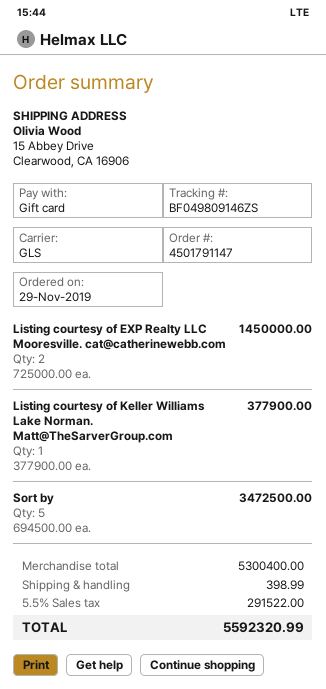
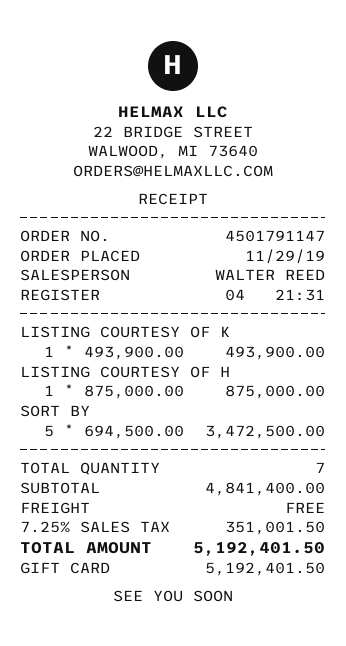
Listing courtesy of EXP Realty LLC Mooresville. cat@catherinewebb.com: 2 x 725000.00 = 1450000.00 -> none
Listing courtesy of Keller Williams Lake Norman. Matt@TheSarverGroup.com: 1 x 377900.00 = 377900.00 -> 1 x 493900.00 = 493900.00
LISTING COURTESY OF H: none -> 1 x 875000.00 = 875000.00
subtotal: 5300400.00 -> 4841400.00
shipping: 398.99 -> 0.00
tax: 5.5% = 291522.00 -> 7.25% = 351001.50
total: 5592320.99 -> 5192401.50

